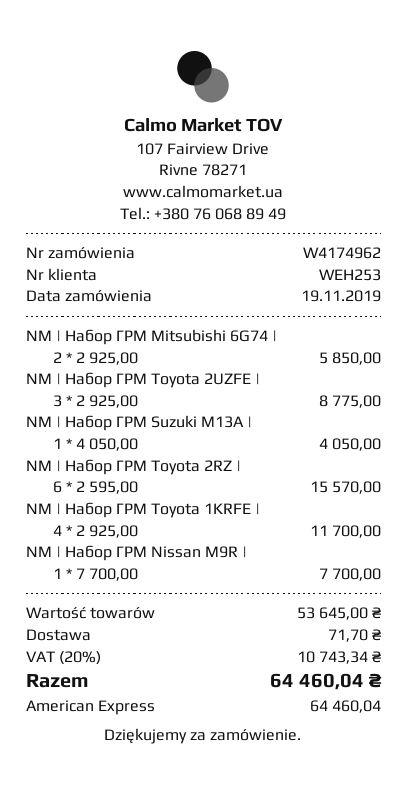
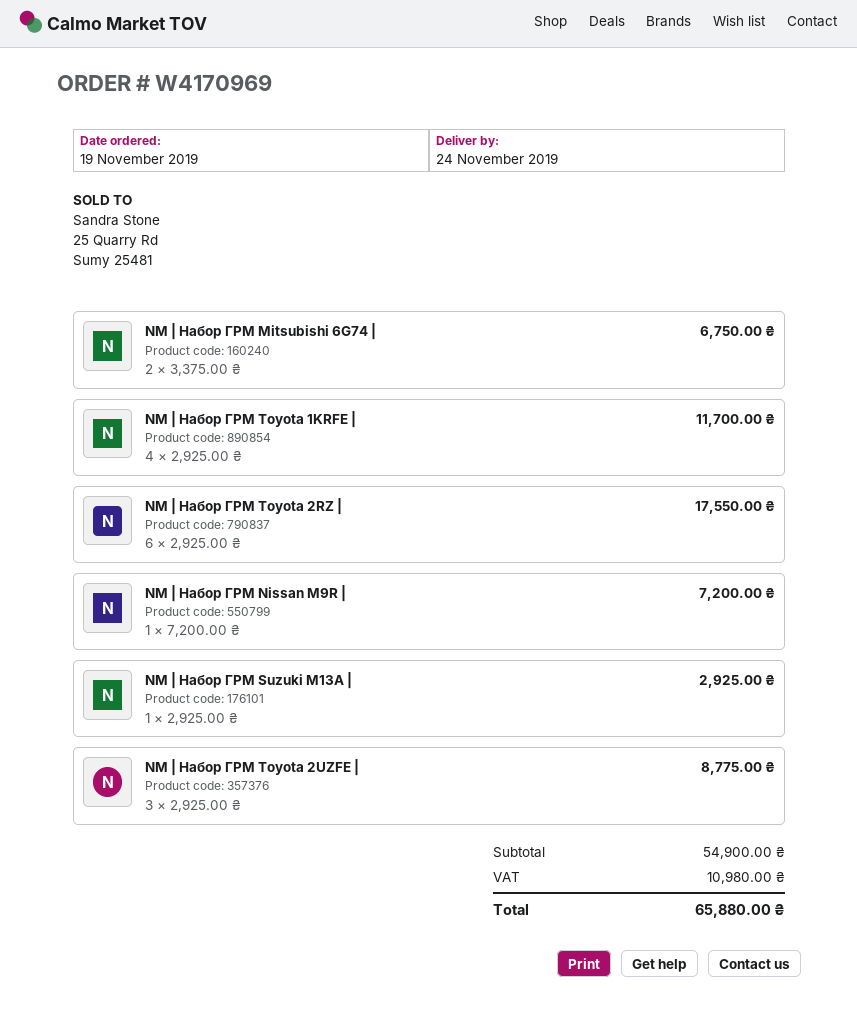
order number: W4174962 -> W4170969
NM | Набор ГРМ Mitsubishi 6G74 |: 2 x 2925.00 = 5850.00 -> 2 x 3375.00 = 6750.00
NM | Набор ГРМ Suzuki M13A |: 1 x 4050.00 = 4050.00 -> 1 x 2925.00 = 2925.00
NM | Набор ГРМ Toyota 2RZ |: 6 x 2595.00 = 15570.00 -> 6 x 2925.00 = 17550.00
NM | Набор ГРМ Nissan M9R |: 1 x 7700.00 = 7700.00 -> 1 x 7200.00 = 7200.00
subtotal: 53645.00 -> 54900.00
shipping: 71.70 -> none
tax: 10743.34 -> 10980.00
total: 64460.04 -> 65880.00

